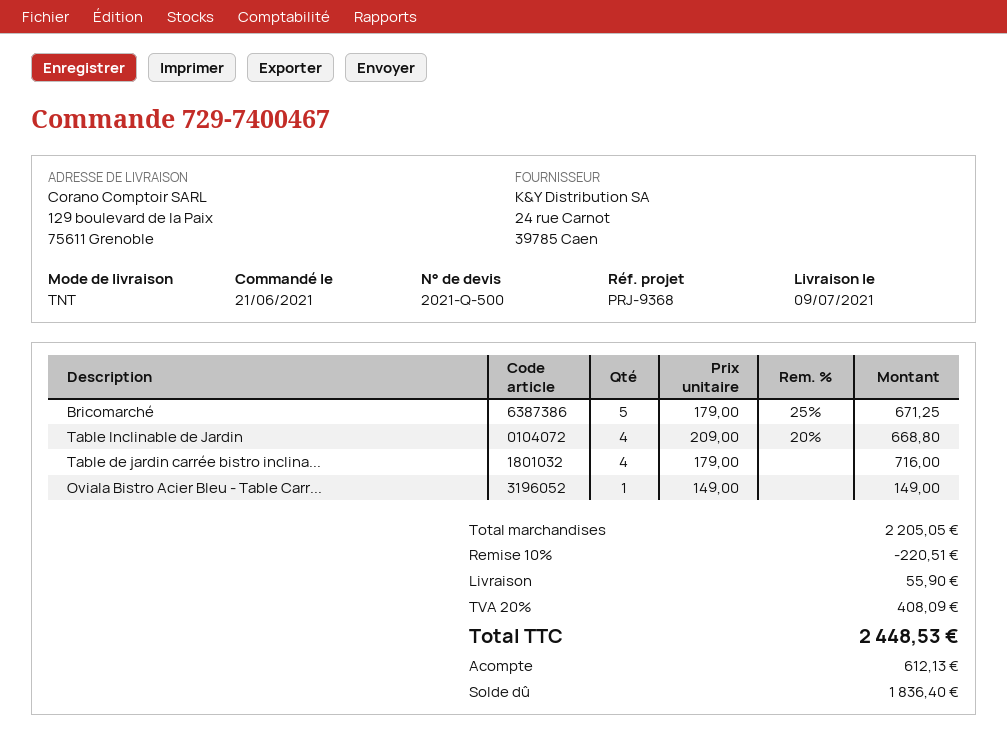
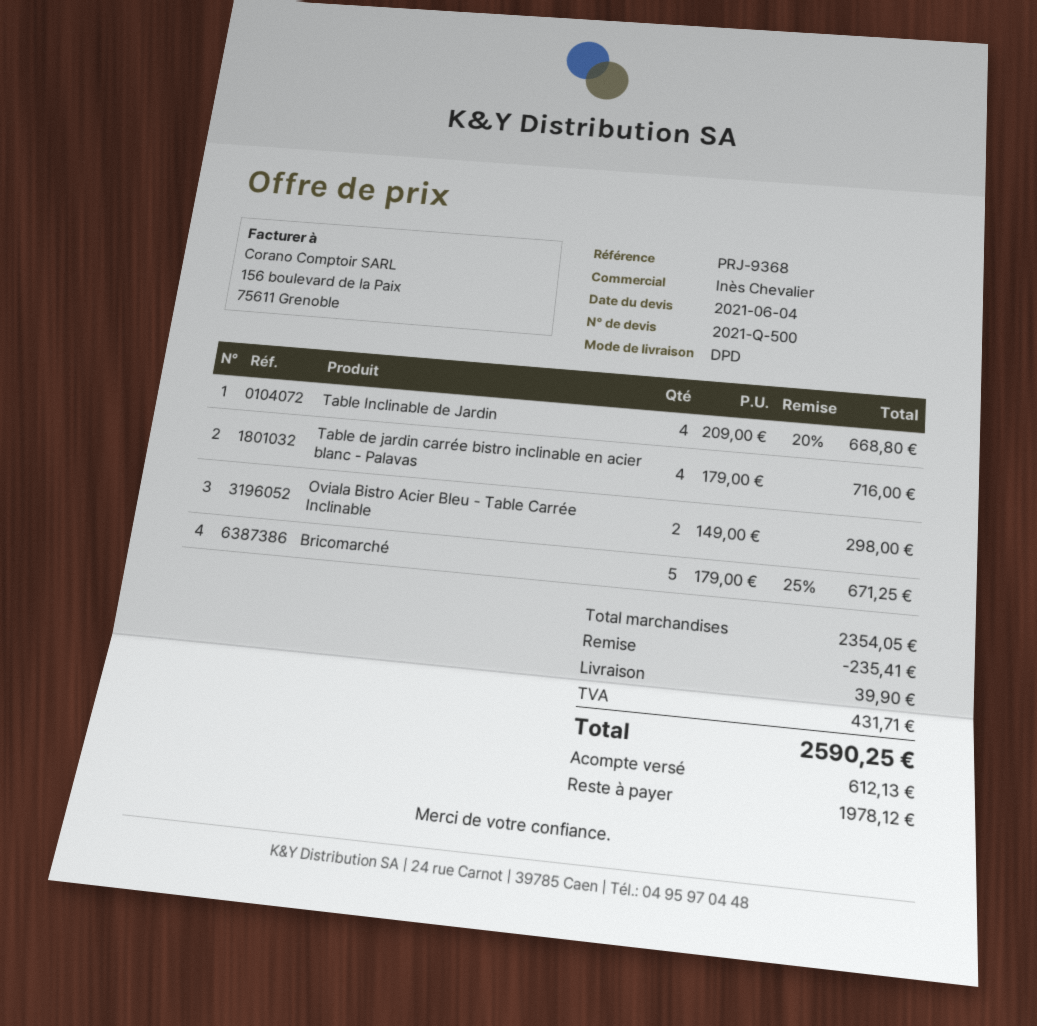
shipping method: TNT -> DPD
Oviala Bistro Acier Bleu - Table Carr...: 1 x 149.00 = 149.00 -> 2 x 149.00 = 298.00
subtotal: 2205.05 -> 2354.05
discount: 220.51 -> 235.41
shipping: 55.90 -> 39.90
tax: 408.09 -> 431.71
total: 2448.53 -> 2590.25
balance: 1836.40 -> 1978.12

